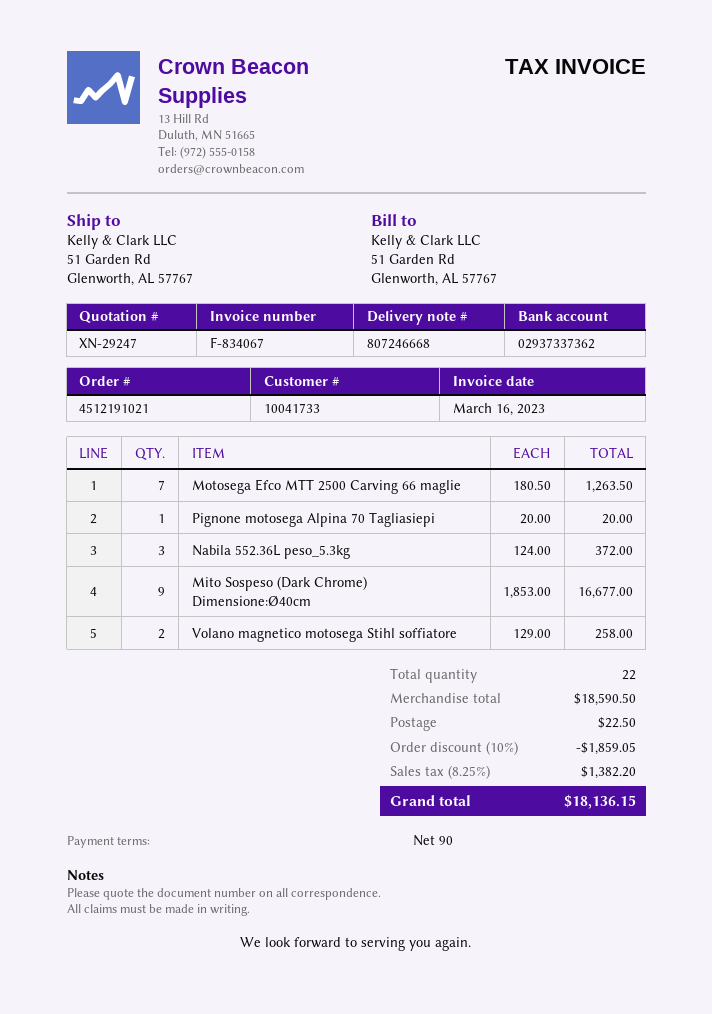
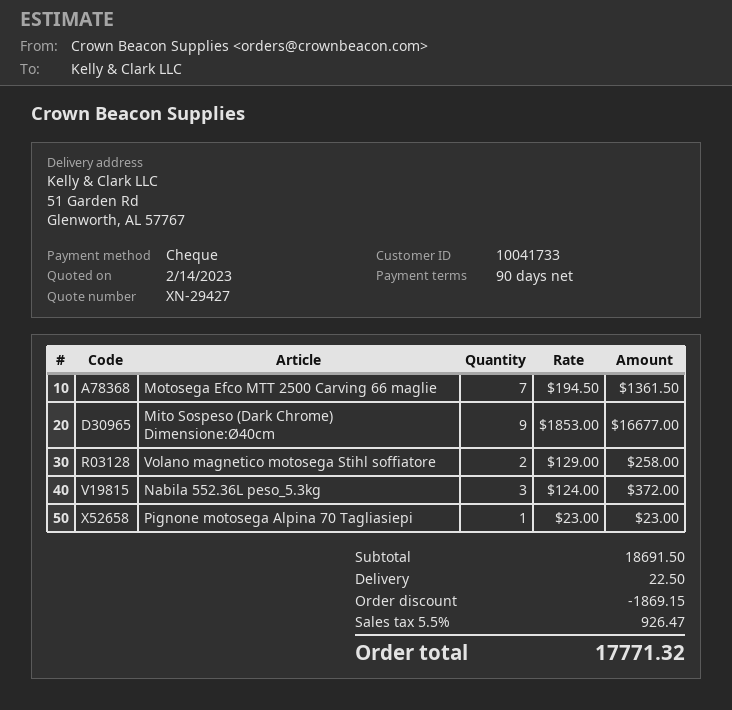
quote number: XN-29247 -> XN-29427
Motosega Efco MTT 2500 Carving 66 maglie: 7 x 180.50 = 1263.50 -> 7 x 194.50 = 1361.50
Pignone motosega Alpina 70 Tagliasiepi: 1 x 20.00 = 20.00 -> 1 x 23.00 = 23.00
subtotal: 18590.50 -> 18691.50
discount: 1859.05 -> 1869.15
tax: 8.25% = 1382.20 -> 5.5% = 926.47
total: 18136.15 -> 17771.32

